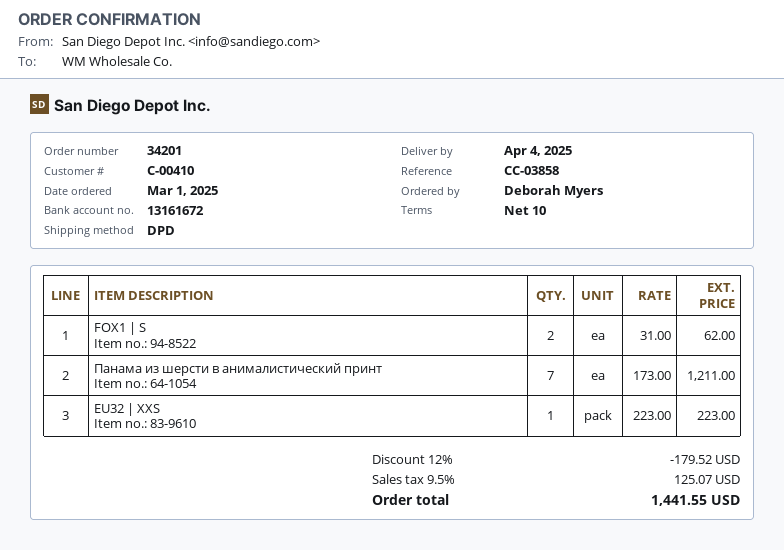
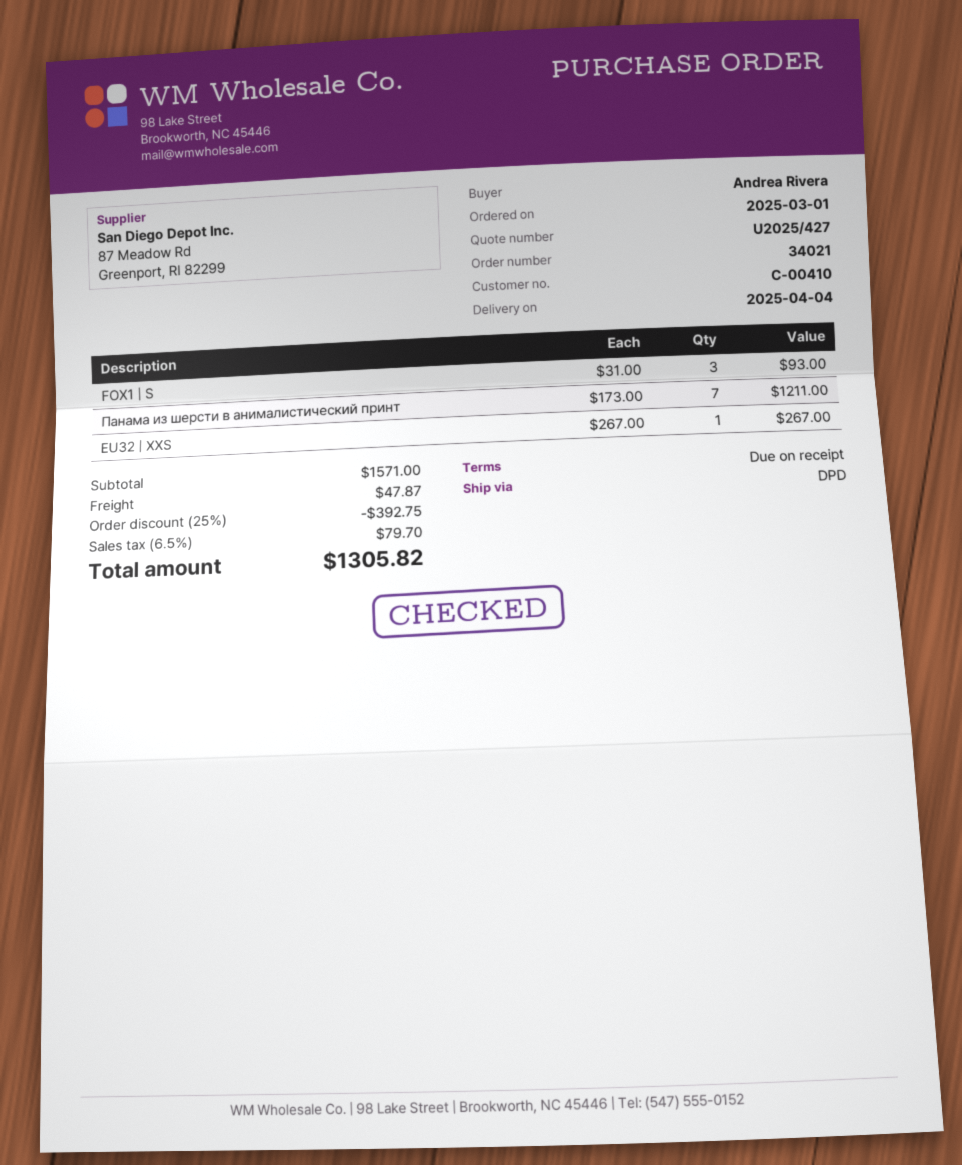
order number: 34201 -> 34021
payment terms: 10 days -> on receipt
ordered by: Deborah Myers -> Andrea Rivera
FOX1 | S: 2 x 31.00 = 62.00 -> 3 x 31.00 = 93.00
EU32 | XXS: 1 x 223.00 = 223.00 -> 1 x 267.00 = 267.00
discount: 12% = 179.52 -> 25% = 392.75
shipping: none -> 47.87
tax: 9.5% = 125.07 -> 6.5% = 79.70
total: 1441.55 -> 1305.82

